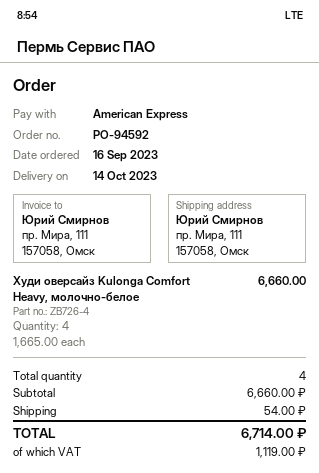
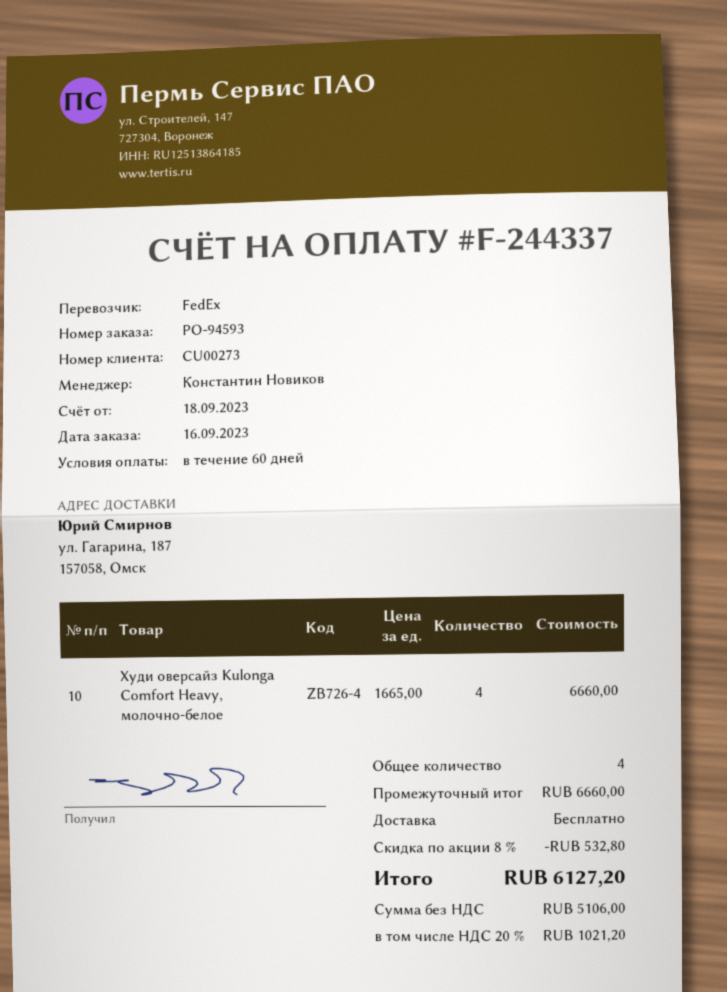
order number: PO-94592 -> PO-94593
ship to: пр. Мира, 111, 157058, Омск -> ул. Гагарина, 187, 157058, Омск
discount: none -> 8% = 532.80
shipping: 54.00 -> 0.00
tax: 1119.00 -> 1021.20
total: 6714.00 -> 6127.20

